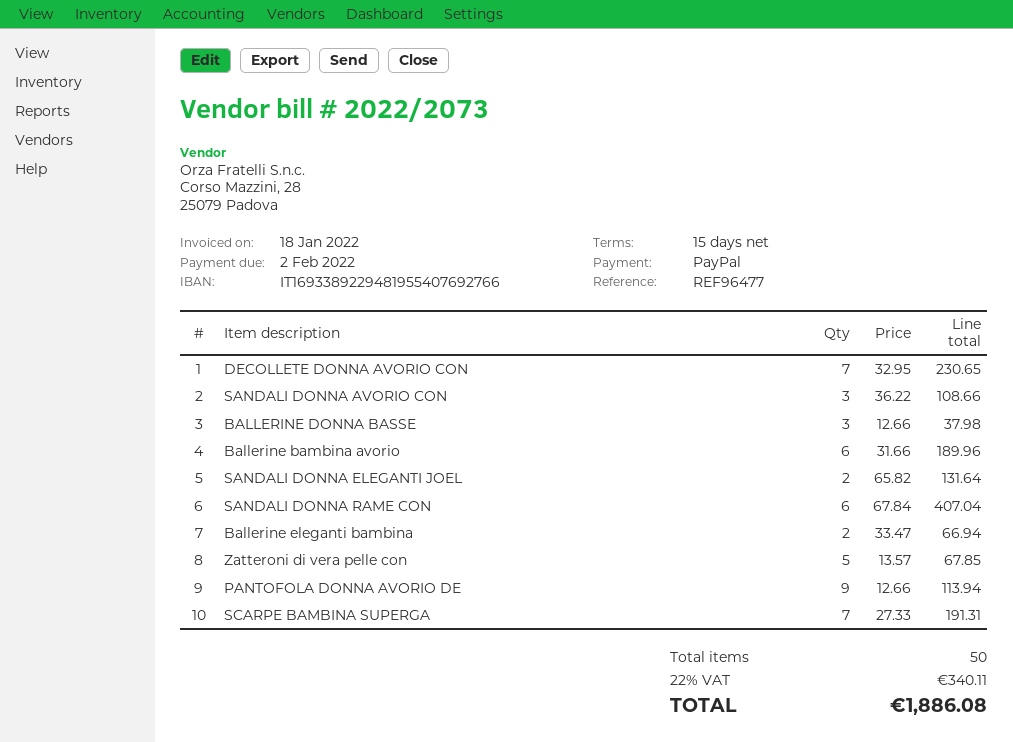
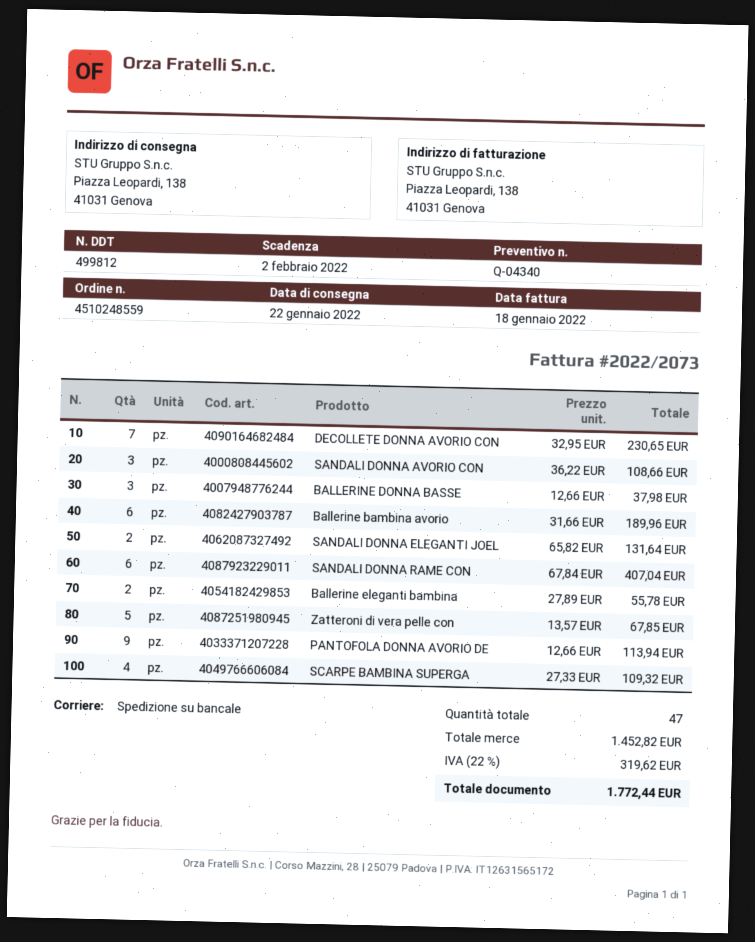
Ballerine eleganti bambina: 2 x 33.47 = 66.94 -> 2 x 27.89 = 55.78
SCARPE BAMBINA SUPERGA: 7 x 27.33 = 191.31 -> 4 x 27.33 = 109.32
total quantity: 50 -> 47
tax: 22% = 340.11 -> 22% = 319.62
total: 1886.08 -> 1772.44

